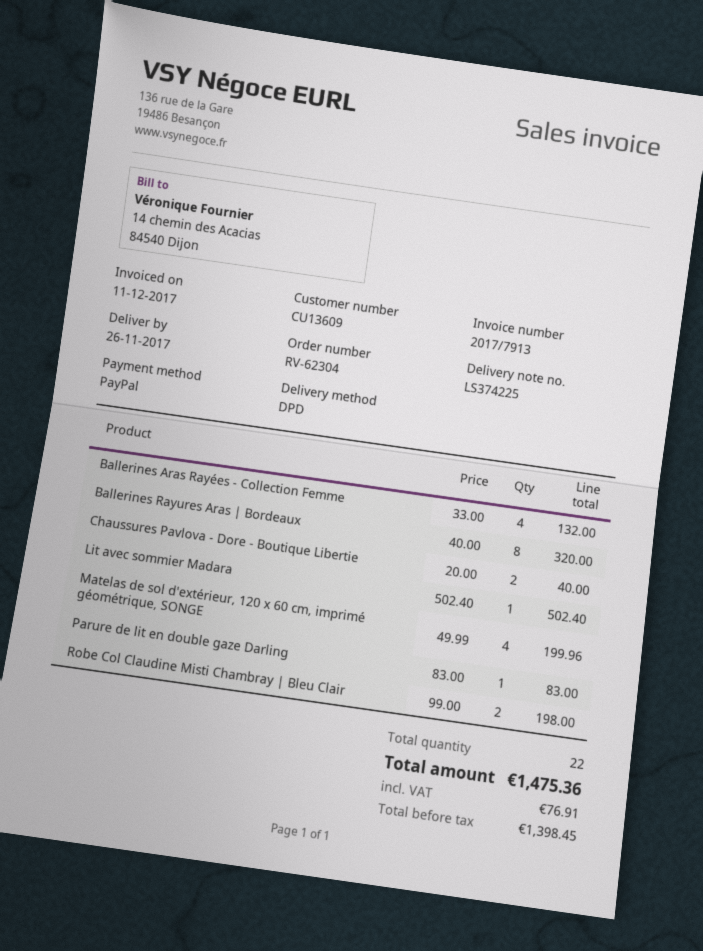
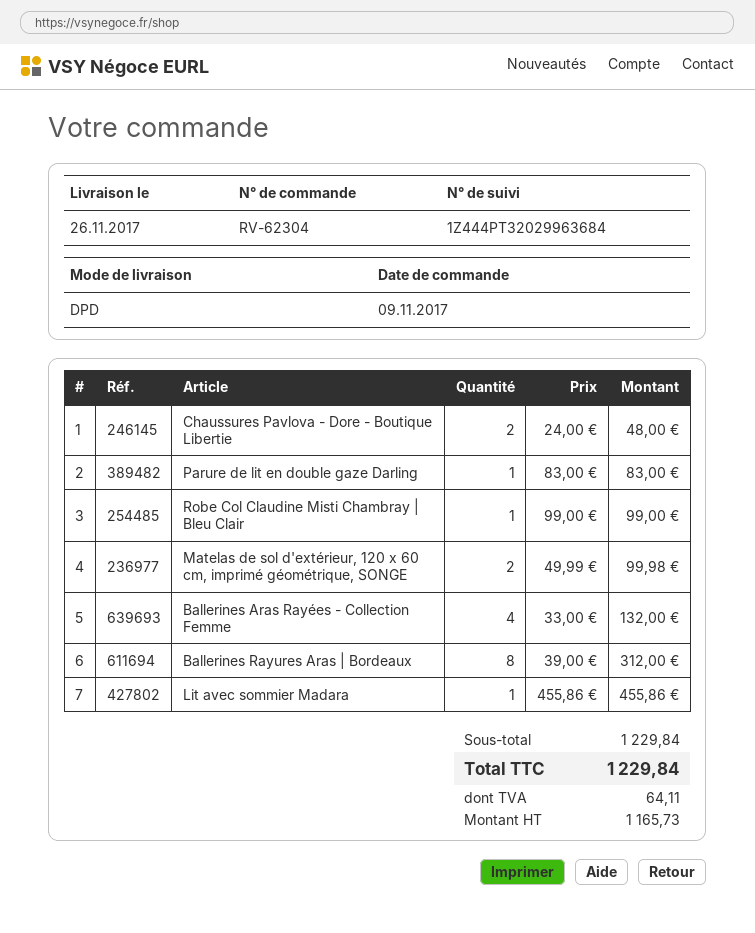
Ballerines Rayures Aras | Bordeaux: 8 x 40.00 = 320.00 -> 8 x 39.00 = 312.00
Chaussures Pavlova - Dore - Boutique Libertie: 2 x 20.00 = 40.00 -> 2 x 24.00 = 48.00
Lit avec sommier Madara: 1 x 502.40 = 502.40 -> 1 x 455.86 = 455.86
Matelas de sol d'extérieur, 120 x 60 cm, imprimé géométrique, SONGE: 4 x 49.99 = 199.96 -> 2 x 49.99 = 99.98
Robe Col Claudine Misti Chambray | Bleu Clair: 2 x 99.00 = 198.00 -> 1 x 99.00 = 99.00
net: 1398.45 -> 1165.73
tax: 76.91 -> 64.11
total: 1475.36 -> 1229.84

